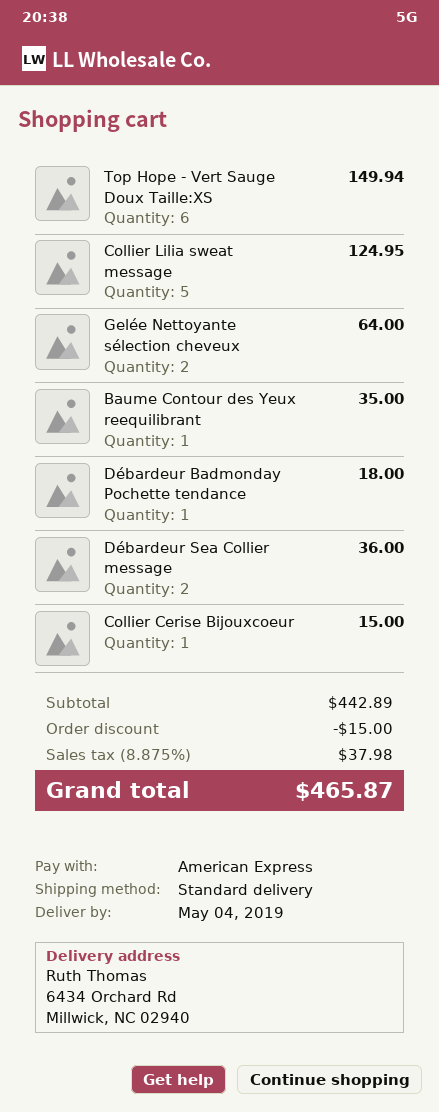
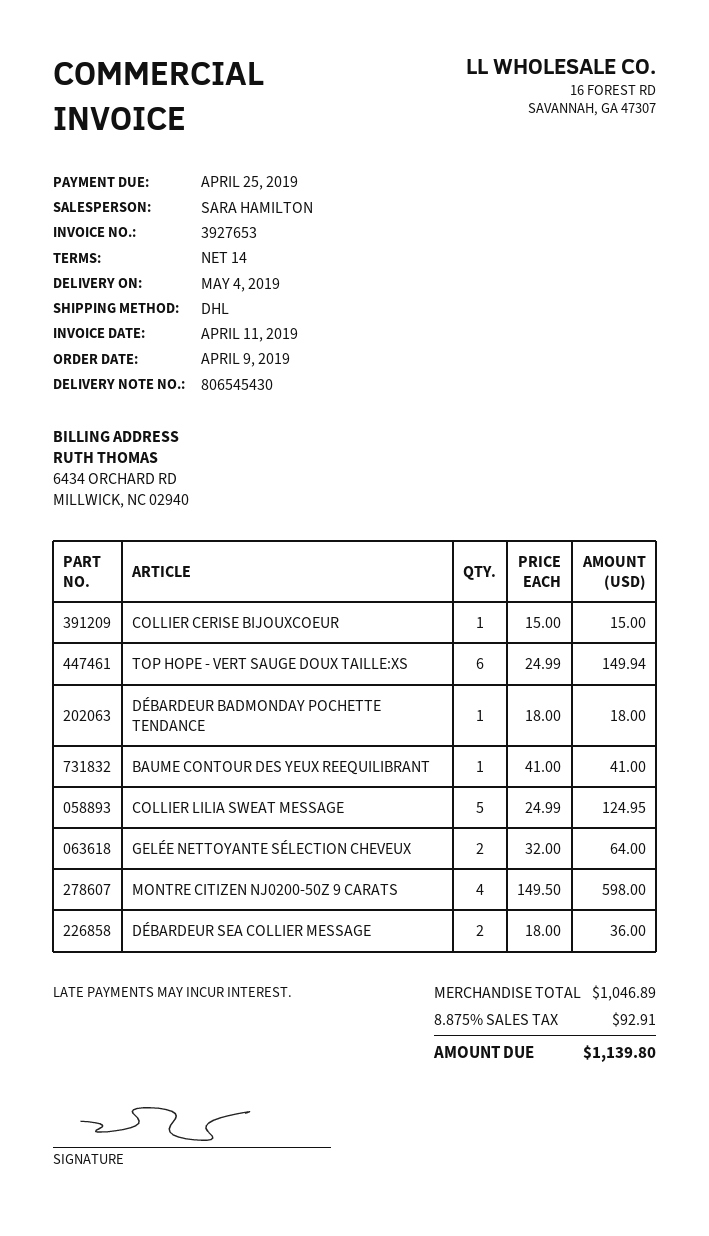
shipping method: standard -> DHL
Baume Contour des Yeux reequilibrant: 1 for 35.00 -> 1 for 41.00
MONTRE CITIZEN NJ0200-50Z 9 CARATS: none -> 4 for 598.00
subtotal: 442.89 -> 1046.89
discount: 15.00 -> none
tax: 8.875% = 37.98 -> 8.875% = 92.91
total: 465.87 -> 1139.80

